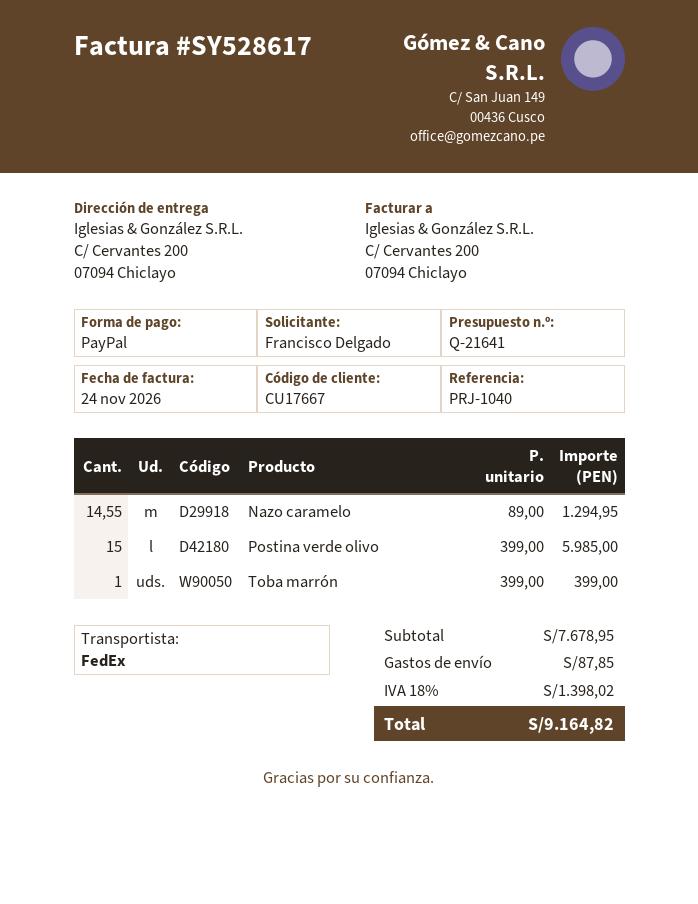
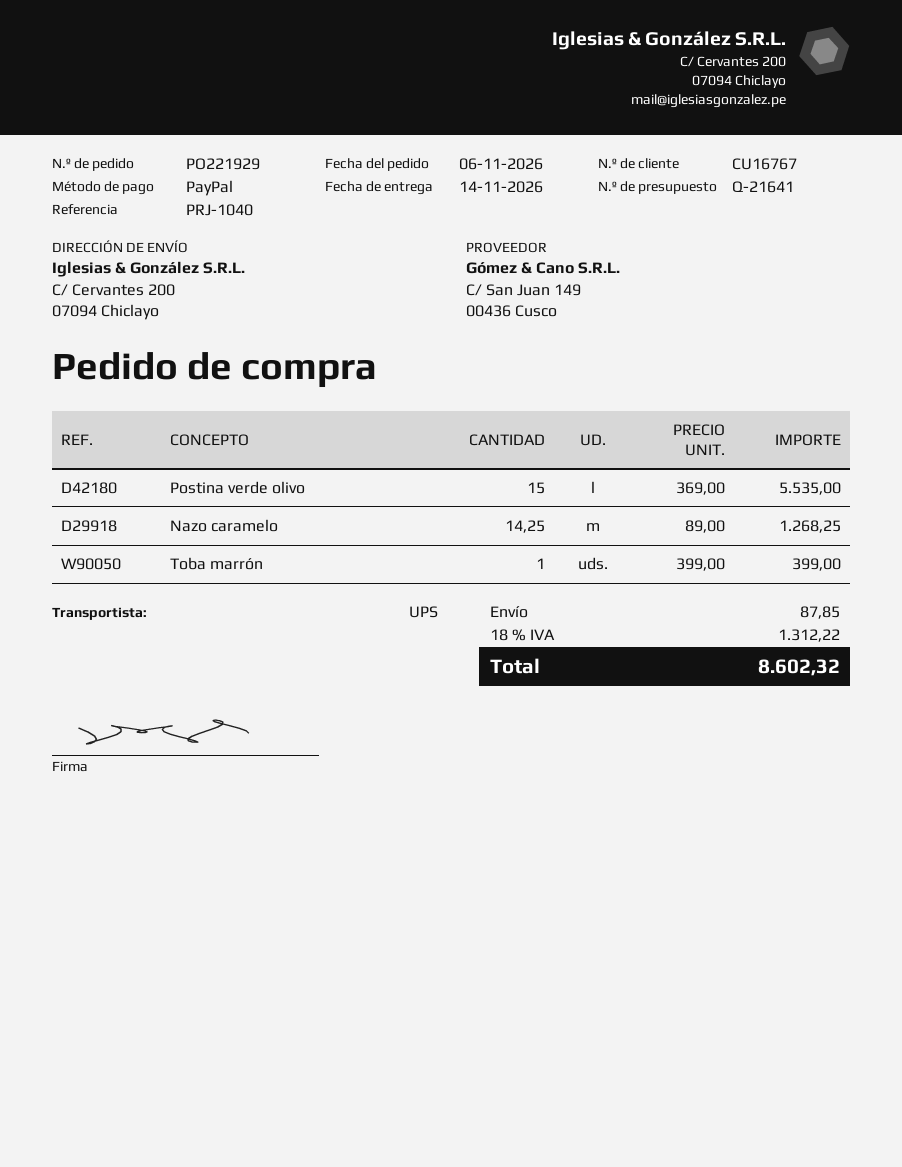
customer number: CU17667 -> CU16767
shipping method: FedEx -> UPS
Nazo caramelo: 14.55 x 89.00 = 1294.95 -> 14.25 x 89.00 = 1268.25
Postina verde olivo: 15 x 399.00 = 5985.00 -> 15 x 369.00 = 5535.00
tax: 18% = 1398.02 -> 18% = 1312.22
total: 9164.82 -> 8602.32

